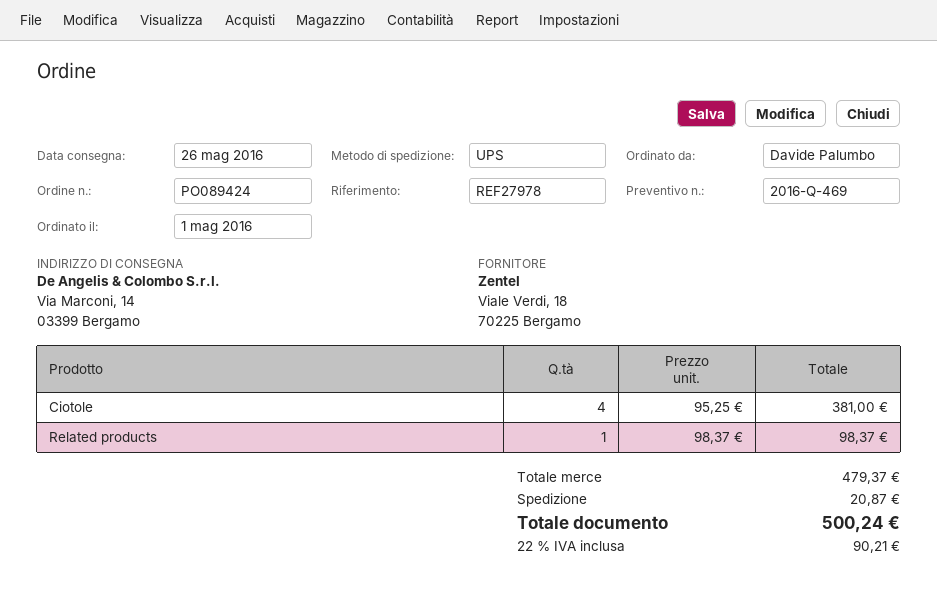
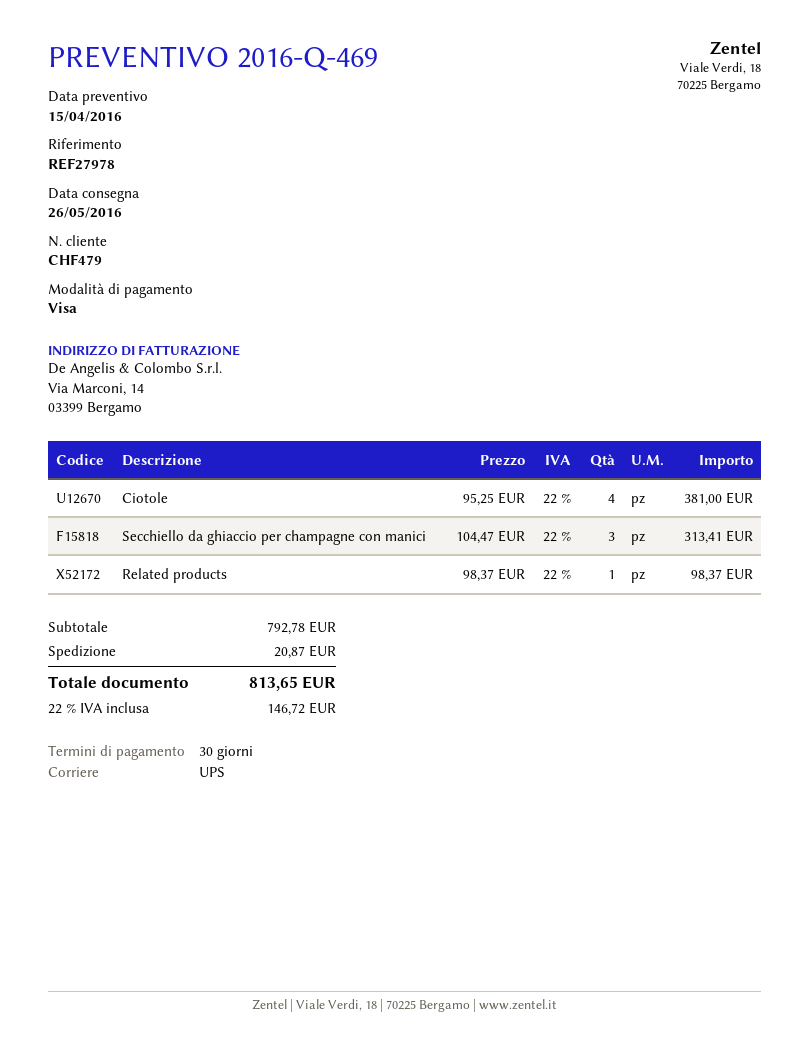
Secchiello da ghiaccio per champagne con manici: none -> 3 x 104.47 = 313.41
subtotal: 479.37 -> 792.78
tax: 22% = 90.21 -> 22% = 146.72
total: 500.24 -> 813.65

